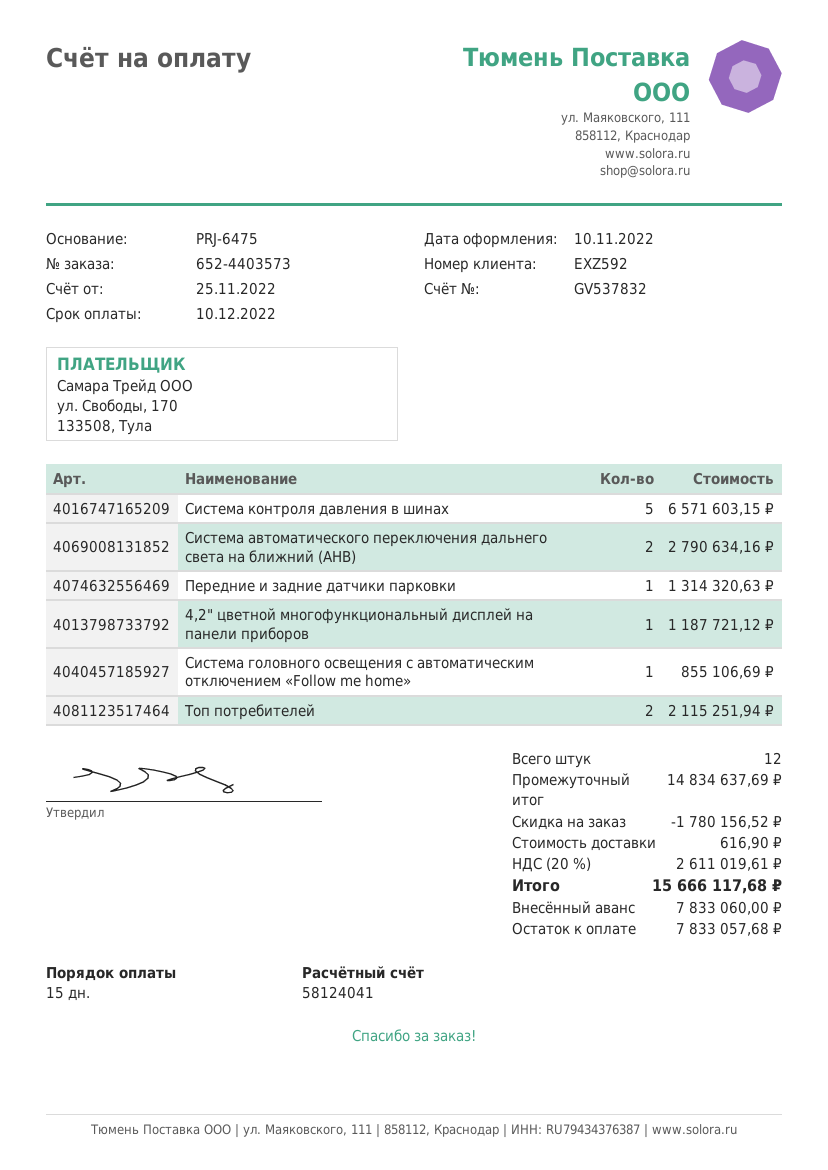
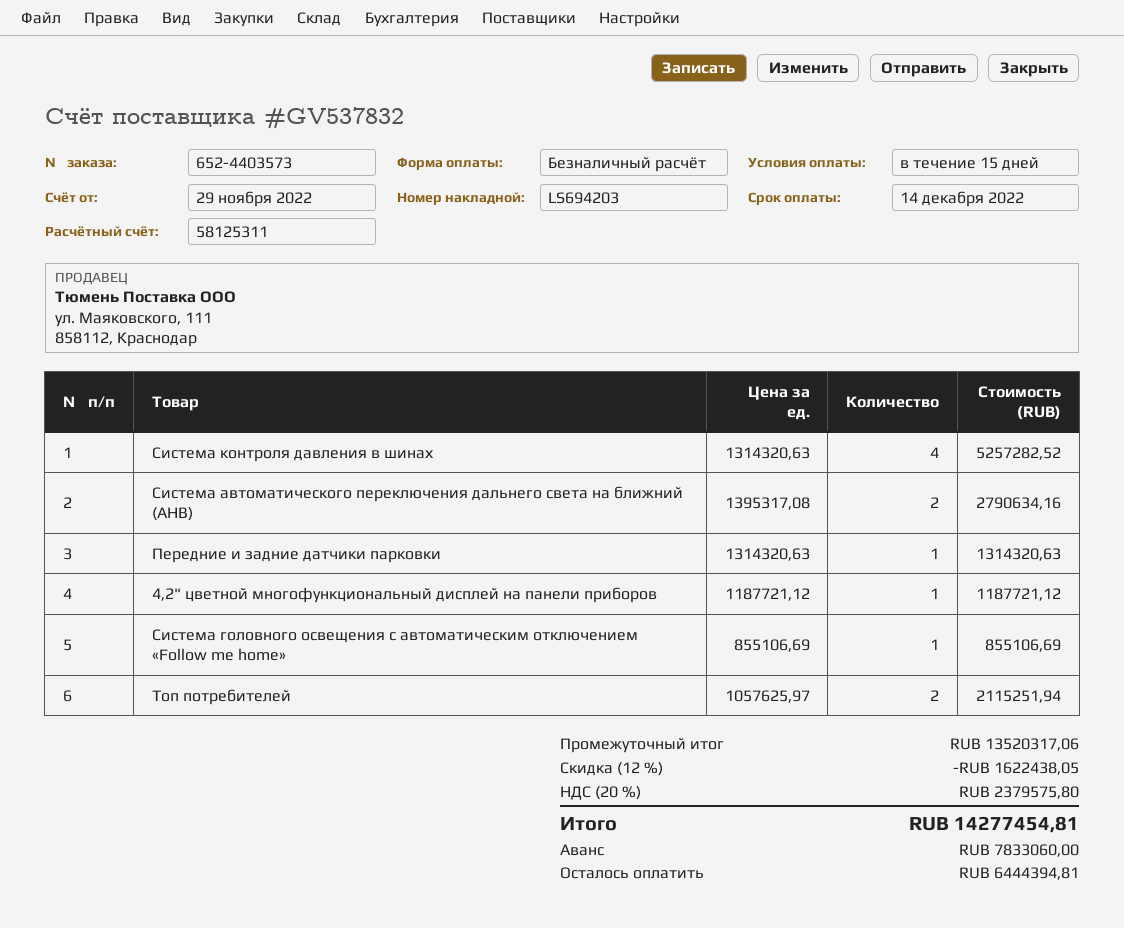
invoice date: 2022-11-25 -> 2022-11-29
due date: 2022-12-10 -> 2022-12-14
bank account: 58124041 -> 58125311
Система контроля давления в шинах: 5 for 6571603.15 -> 4 for 5257282.52
subtotal: 14834637.69 -> 13520317.06
discount: 1780156.52 -> 1622438.05
shipping: 616.90 -> none
tax: 20% = 2611019.61 -> 20% = 2379575.80
total: 15666117.68 -> 14277454.81
balance: 7833057.68 -> 6444394.81

